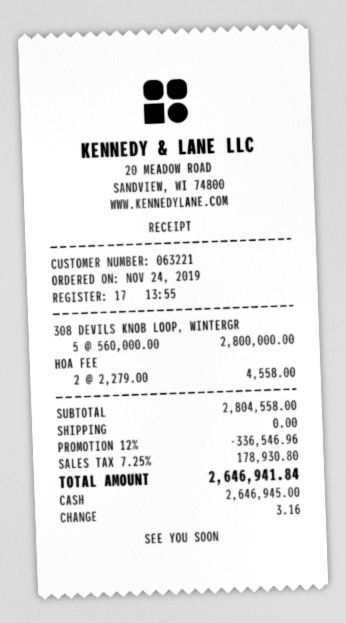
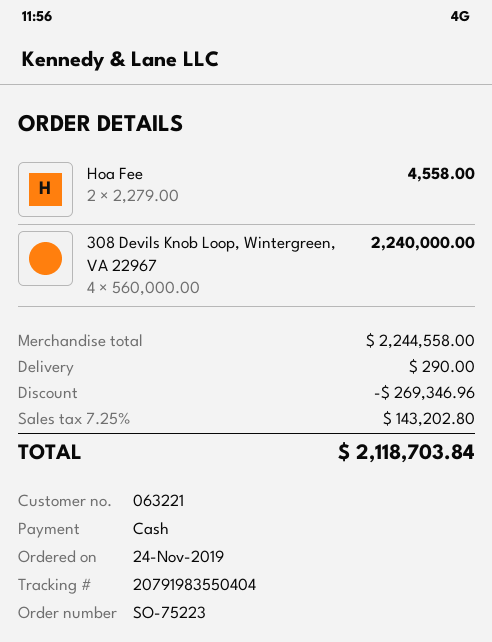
308 DEVILS KNOB LOOP, WINTERGR: 5 x 560000.00 = 2800000.00 -> 4 x 560000.00 = 2240000.00
subtotal: 2804558.00 -> 2244558.00
discount: 336546.96 -> 269346.96
shipping: 0.00 -> 290.00
tax: 7.25% = 178930.80 -> 7.25% = 143202.80
total: 2646941.84 -> 2118703.84

